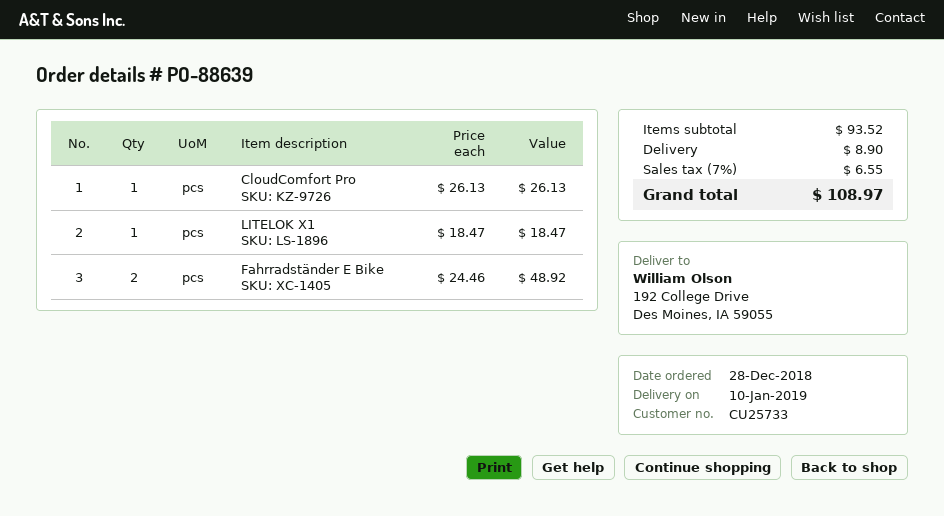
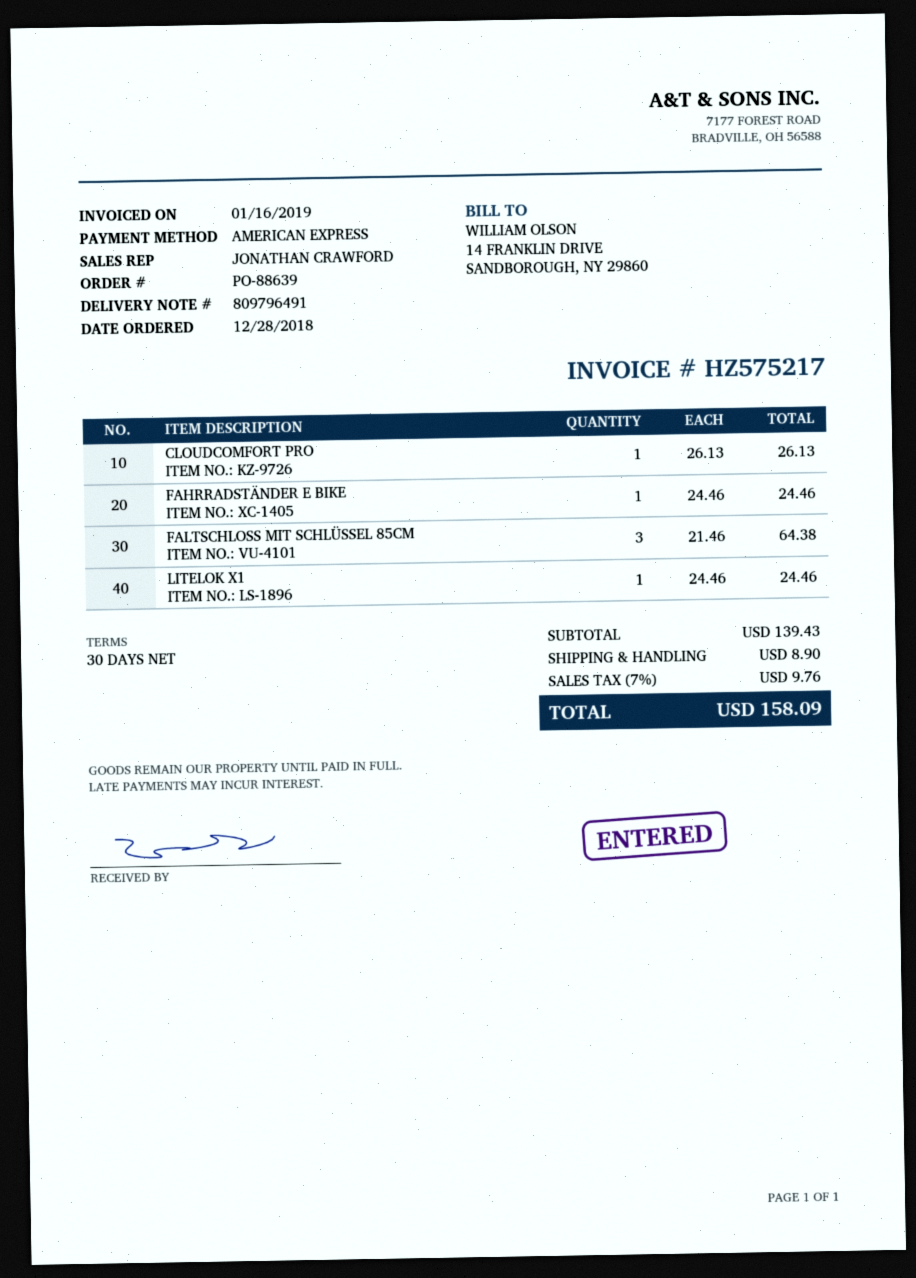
LITELOK X1: 1 x 18.47 = 18.47 -> 1 x 24.46 = 24.46
Fahrradständer E Bike: 2 x 24.46 = 48.92 -> 1 x 24.46 = 24.46
FALTSCHLOSS MIT SCHLÜSSEL 85CM: none -> 3 x 21.46 = 64.38
subtotal: 93.52 -> 139.43
tax: 7% = 6.55 -> 7% = 9.76
total: 108.97 -> 158.09

